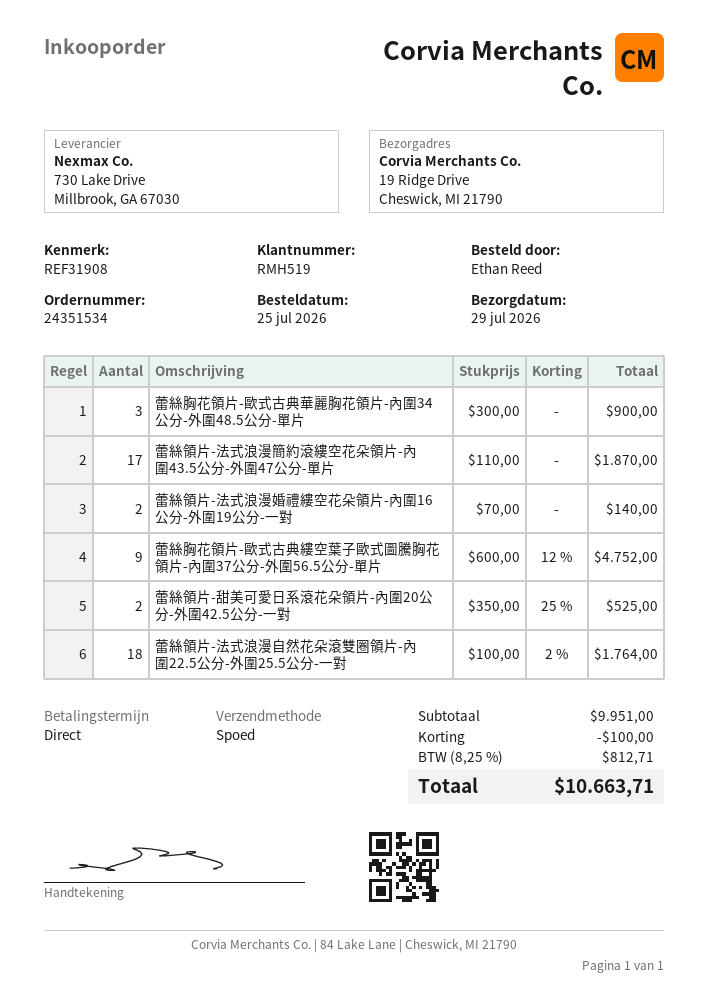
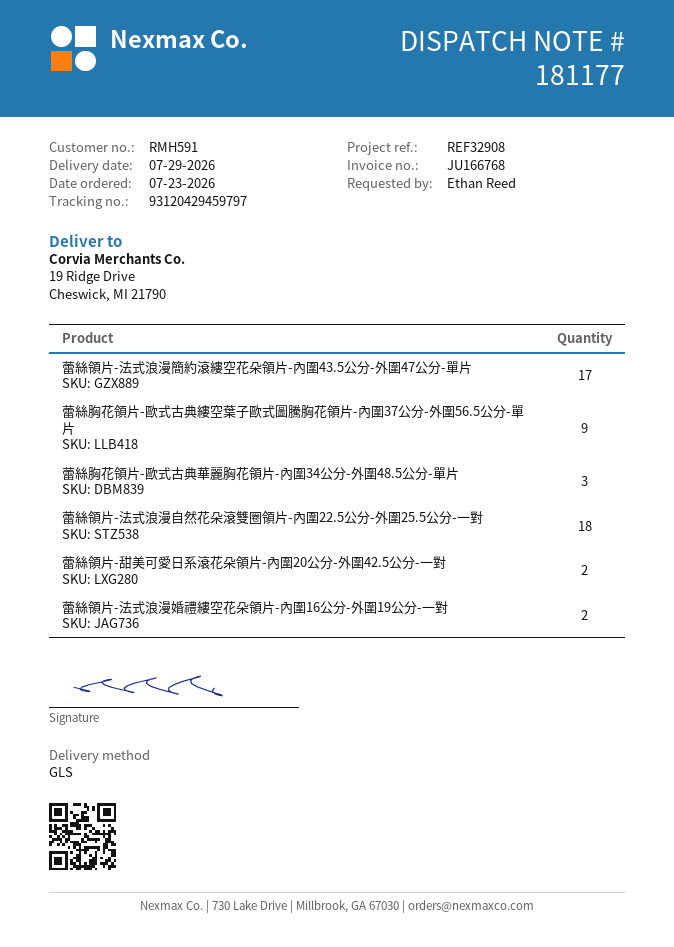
order date: 2026-07-25 -> 2026-07-23
customer number: RMH519 -> RMH591
reference: REF31908 -> REF32908
shipping method: express -> GLS

